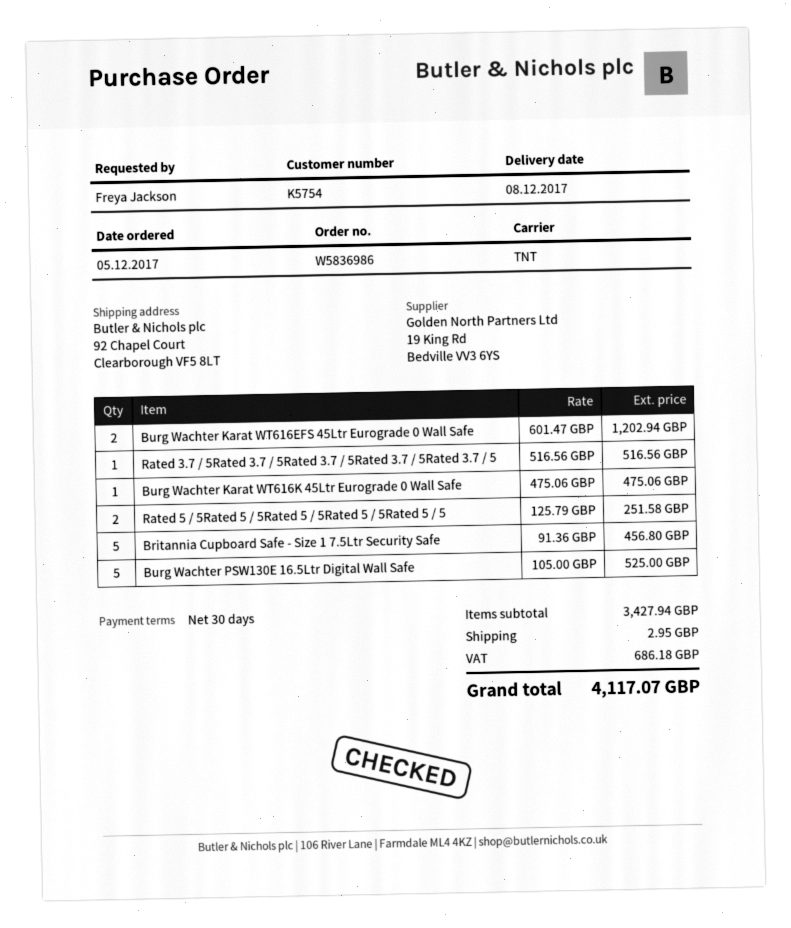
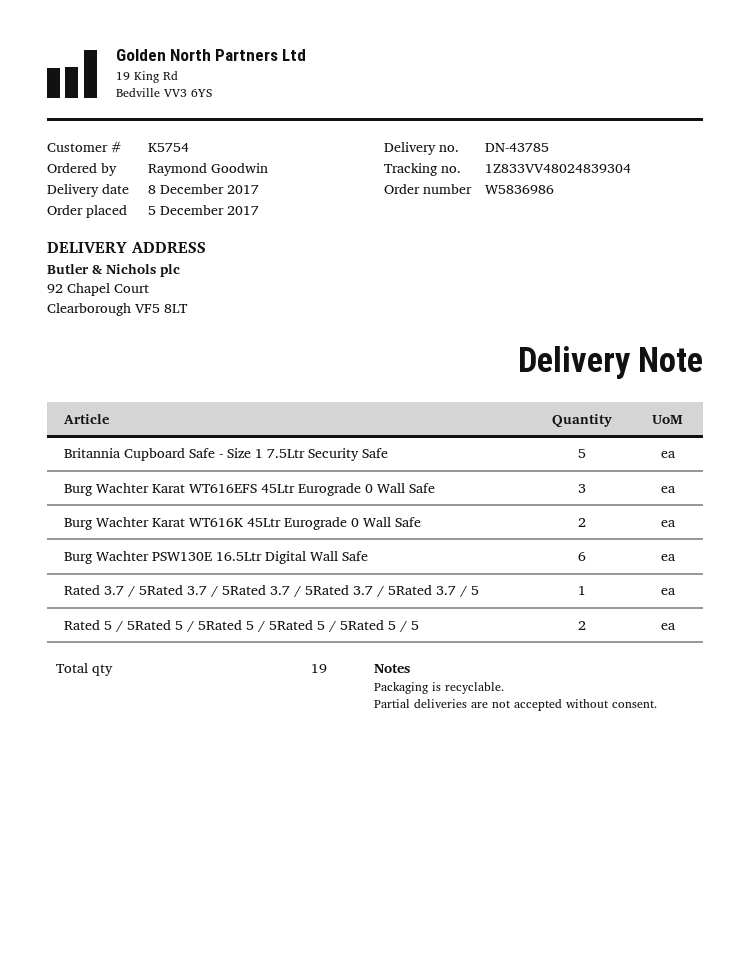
ordered by: Freya Jackson -> Raymond Goodwin
Burg Wachter Karat WT616EFS 45Ltr Eurograde 0 Wall Safe: 2 -> 3
Burg Wachter Karat WT616K 45Ltr Eurograde 0 Wall Safe: 1 -> 2
Burg Wachter PSW130E 16.5Ltr Digital Wall Safe: 5 -> 6

